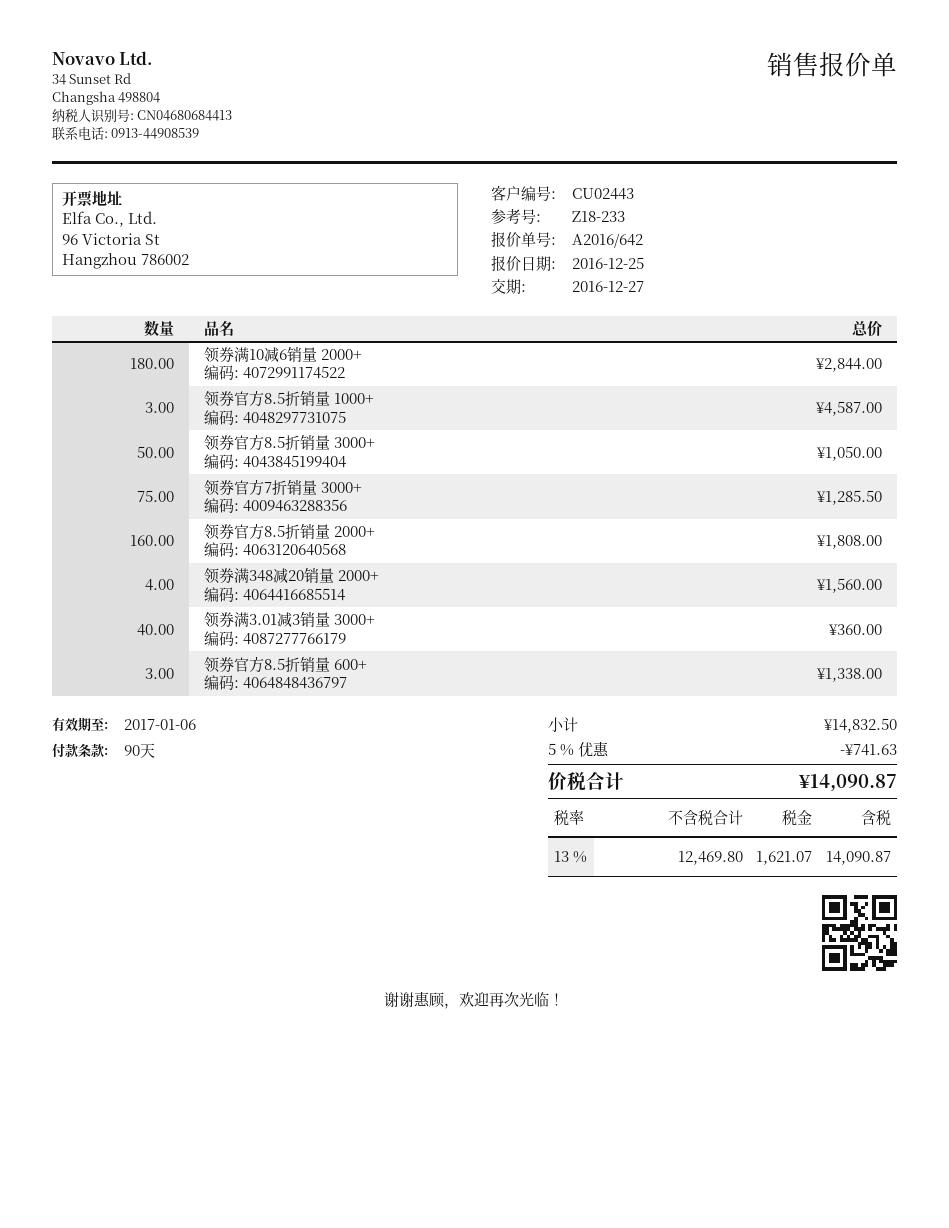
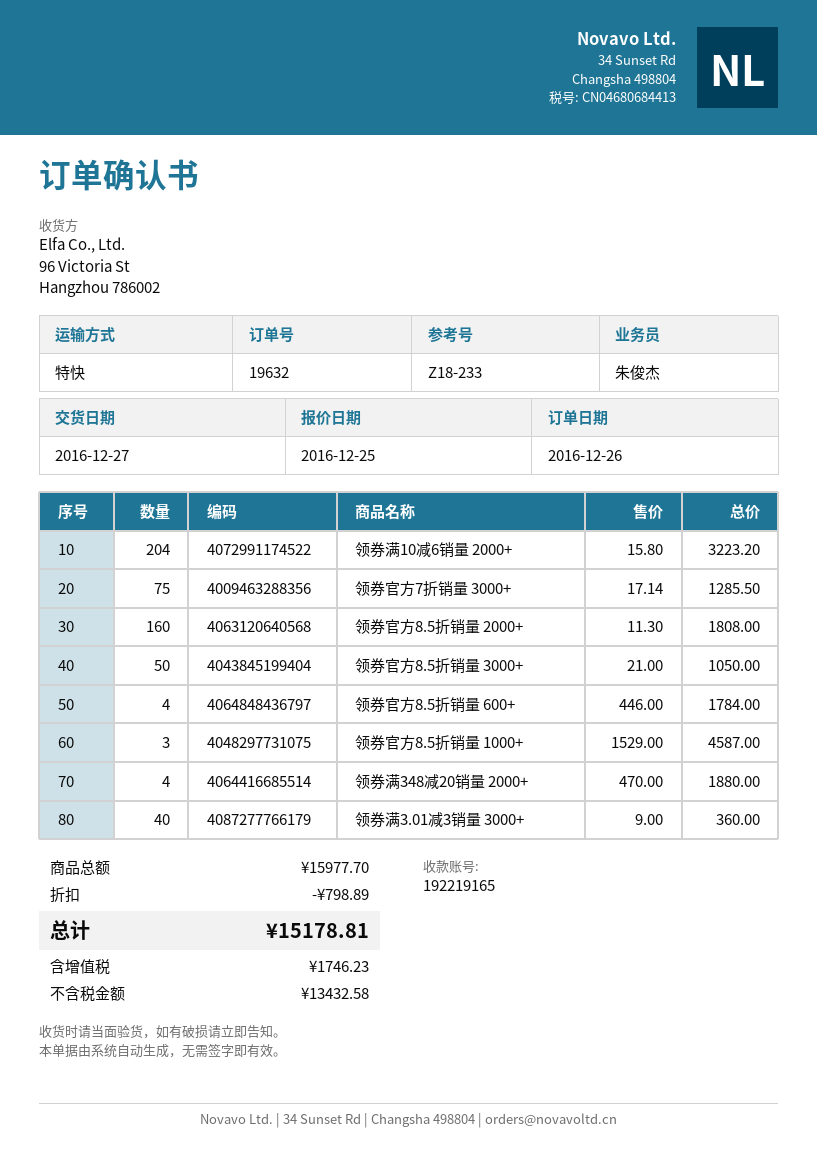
领券满10减6销量 2000+: 180 for 2844.00 -> 204 for 3223.20
领券满348减20销量 2000+: 4 for 1560.00 -> 4 for 1880.00
领券官方8.5折销量 600+: 3 for 1338.00 -> 4 for 1784.00
subtotal: 14832.50 -> 15977.70
discount: 741.63 -> 798.89
net: 12469.80 -> 13432.58
tax: 1621.07 -> 1746.23
total: 14090.87 -> 15178.81

